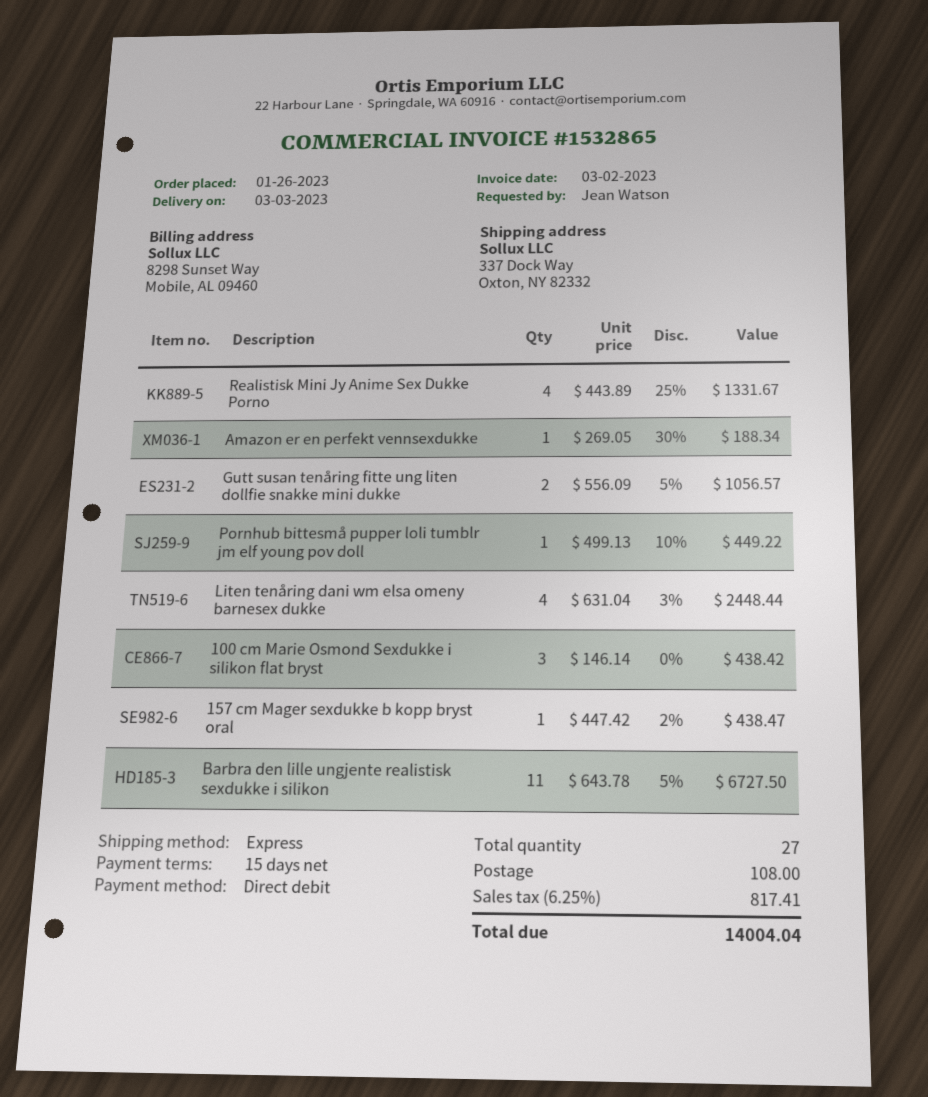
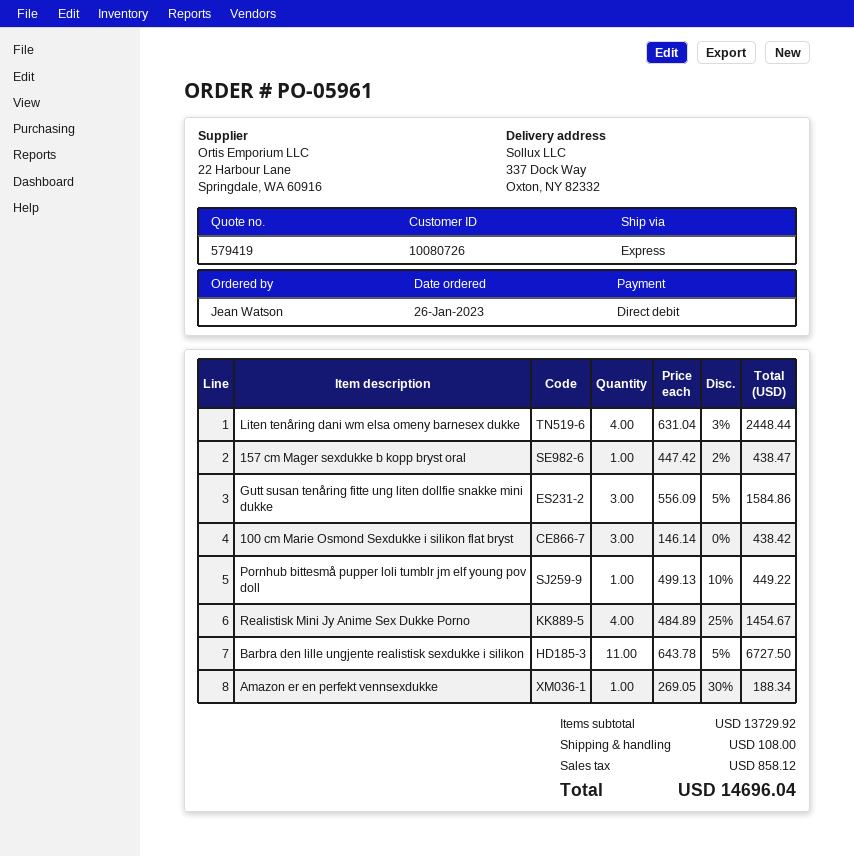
Realistisk Mini Jy Anime Sex Dukke Porno: 4 x 443.89 - 25% = 1331.67 -> 4 x 484.89 - 25% = 1454.67
Gutt susan tenåring fitte ung liten dollfie snakke mini dukke: 2 x 556.09 - 5% = 1056.57 -> 3 x 556.09 - 5% = 1584.86
tax: 817.41 -> 858.12
total: 14004.04 -> 14696.04

